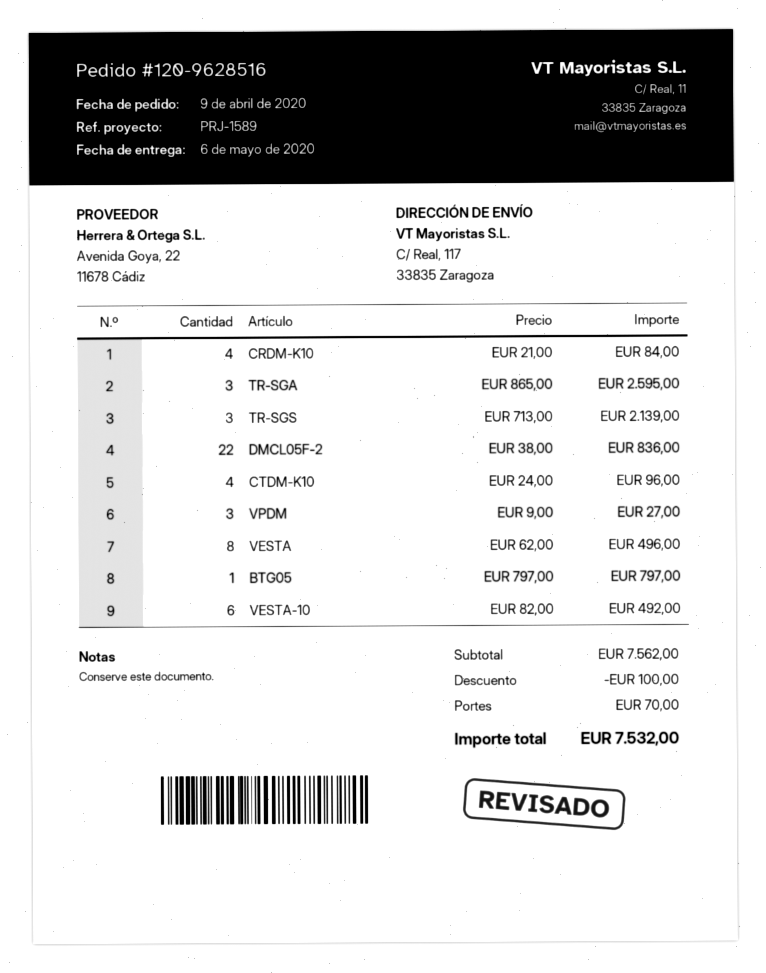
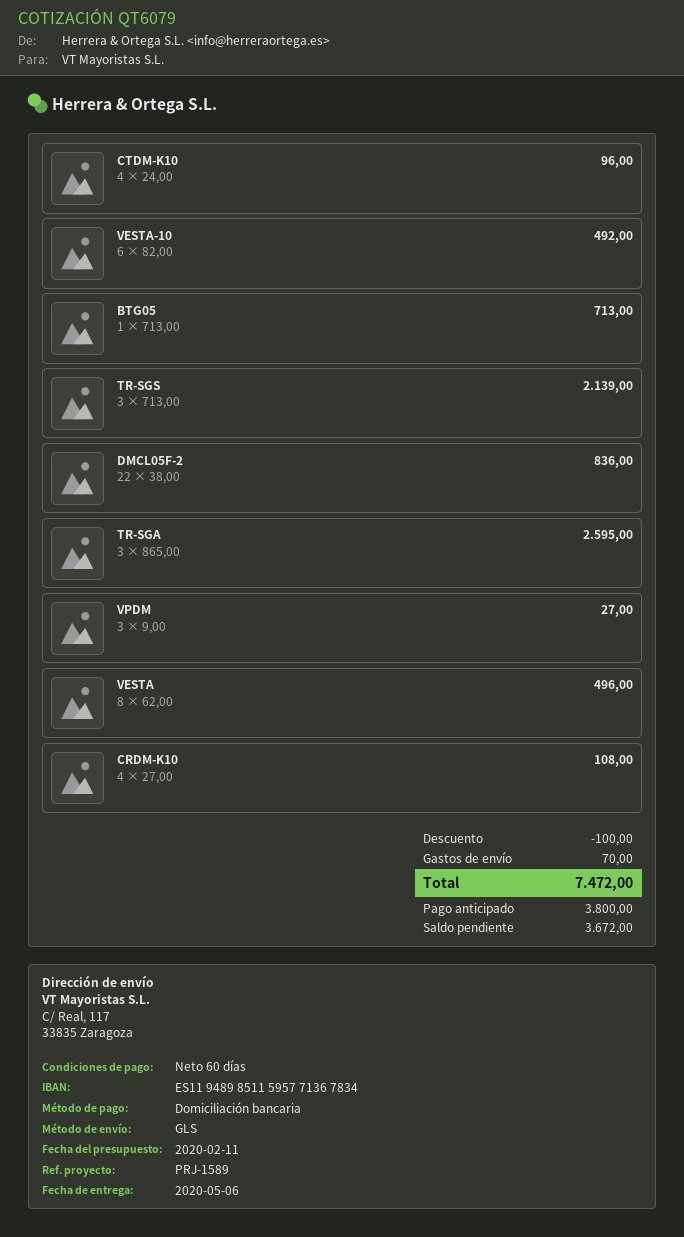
CRDM-K10: 4 x 21.00 = 84.00 -> 4 x 27.00 = 108.00
BTG05: 1 x 797.00 = 797.00 -> 1 x 713.00 = 713.00
total: 7532.00 -> 7472.00

